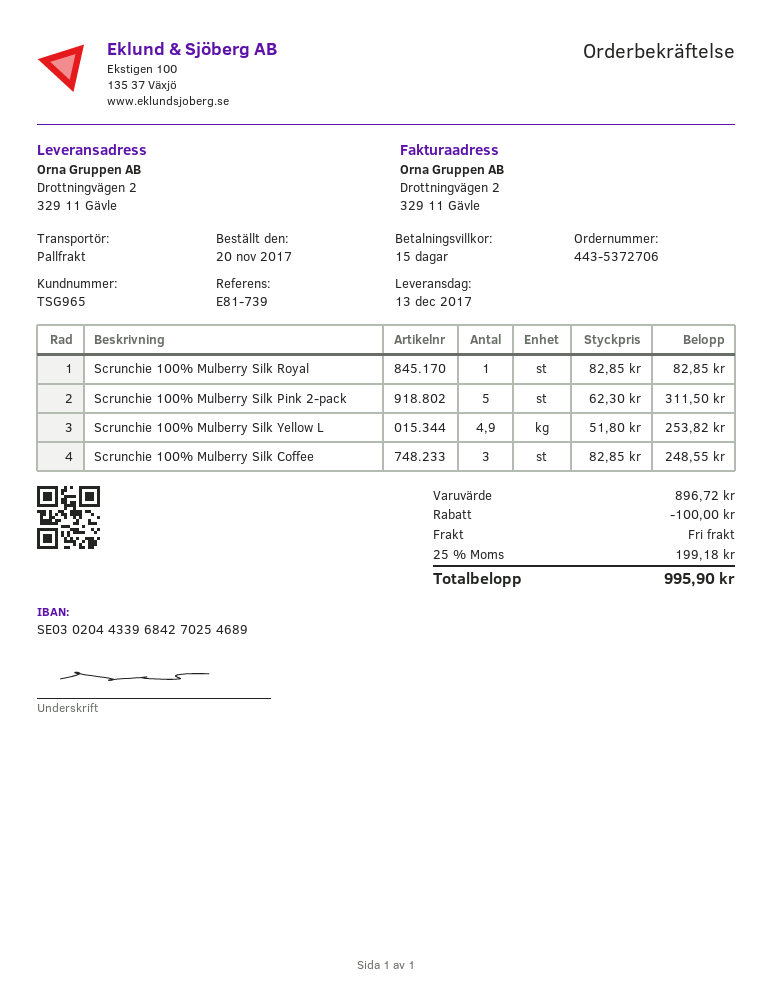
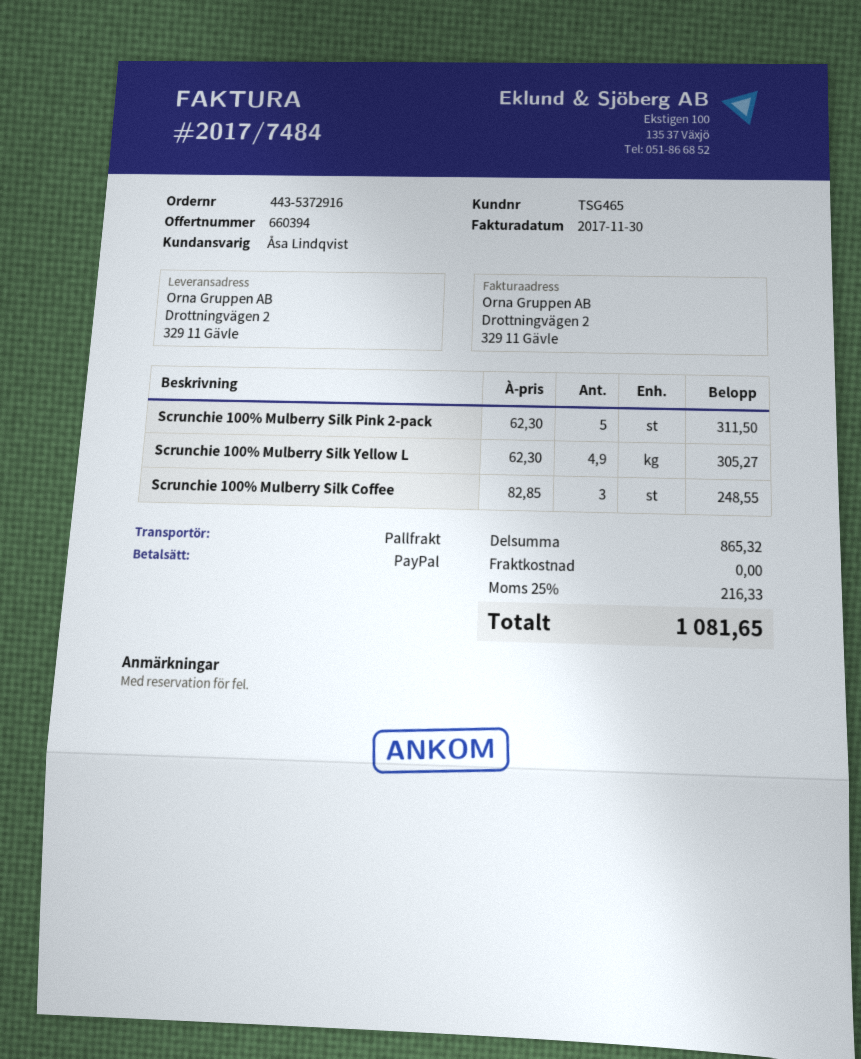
order number: 443-5372706 -> 443-5372916
customer number: TSG965 -> TSG465
Scrunchie 100% Mulberry Silk Royal: 1 x 82.85 = 82.85 -> none
Scrunchie 100% Mulberry Silk Yellow L: 4.9 x 51.80 = 253.82 -> 4.9 x 62.30 = 305.27
subtotal: 896.72 -> 865.32
discount: 100.00 -> none
tax: 25% = 199.18 -> 25% = 216.33
total: 995.90 -> 1081.65

